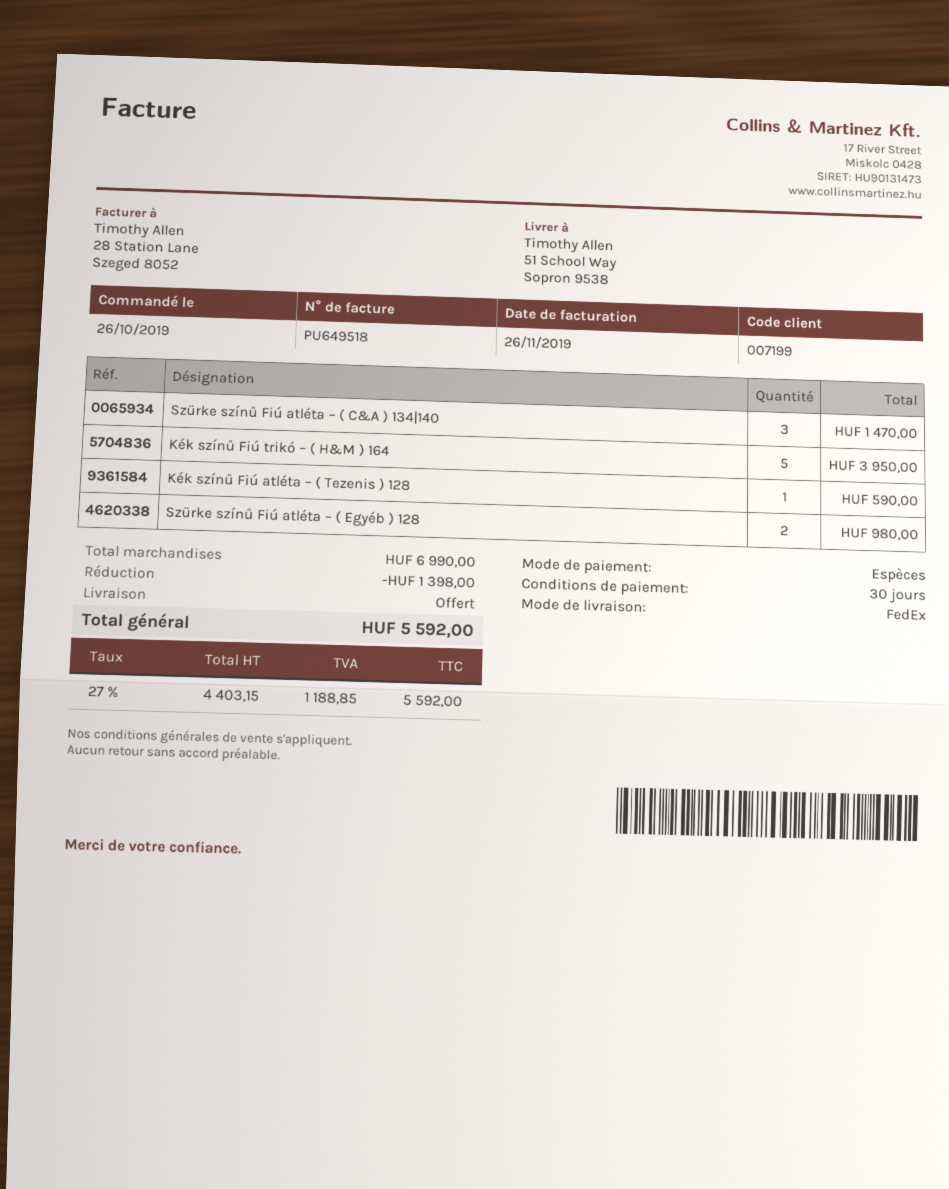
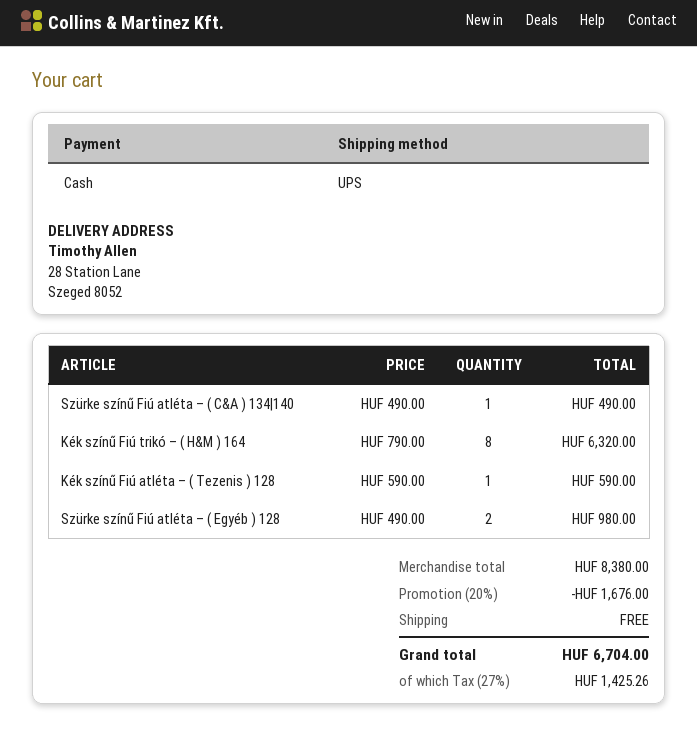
shipping method: FedEx -> UPS
ship to: 51 School Way, Sopron 9538 -> 28 Station Lane, Szeged 8052
Szürke színű Fiú atléta – ( C&A ) 134|140: 3 for 1470.00 -> 1 for 490.00
Kék színű Fiú trikó – ( H&M ) 164: 5 for 3950.00 -> 8 for 6320.00
subtotal: 6990.00 -> 8380.00
discount: 1398.00 -> 1676.00
tax: 27% = 1188.85 -> 27% = 1425.26
total: 5592.00 -> 6704.00

